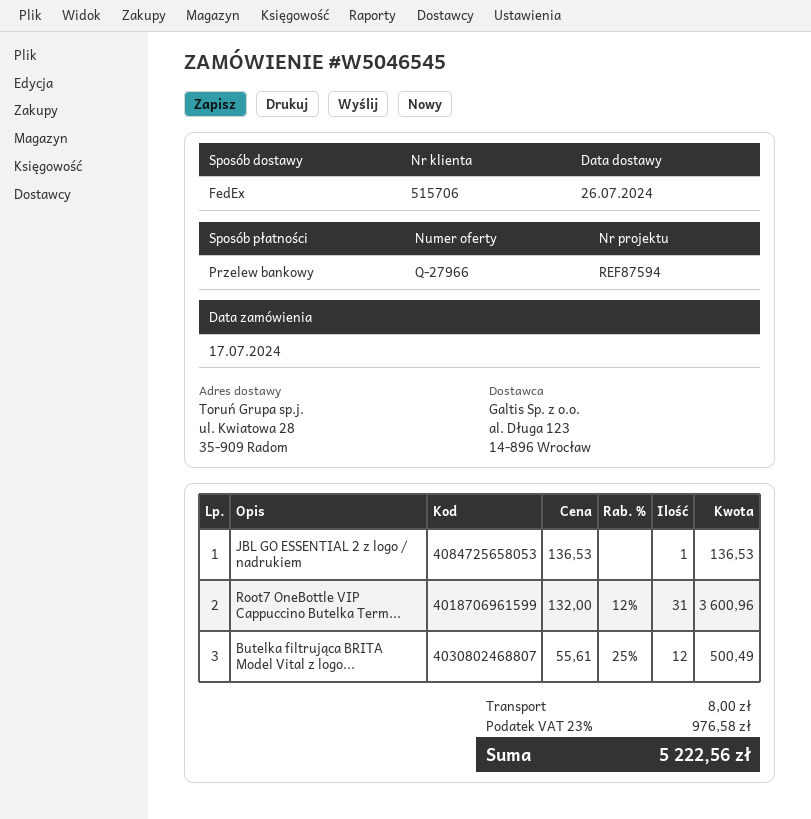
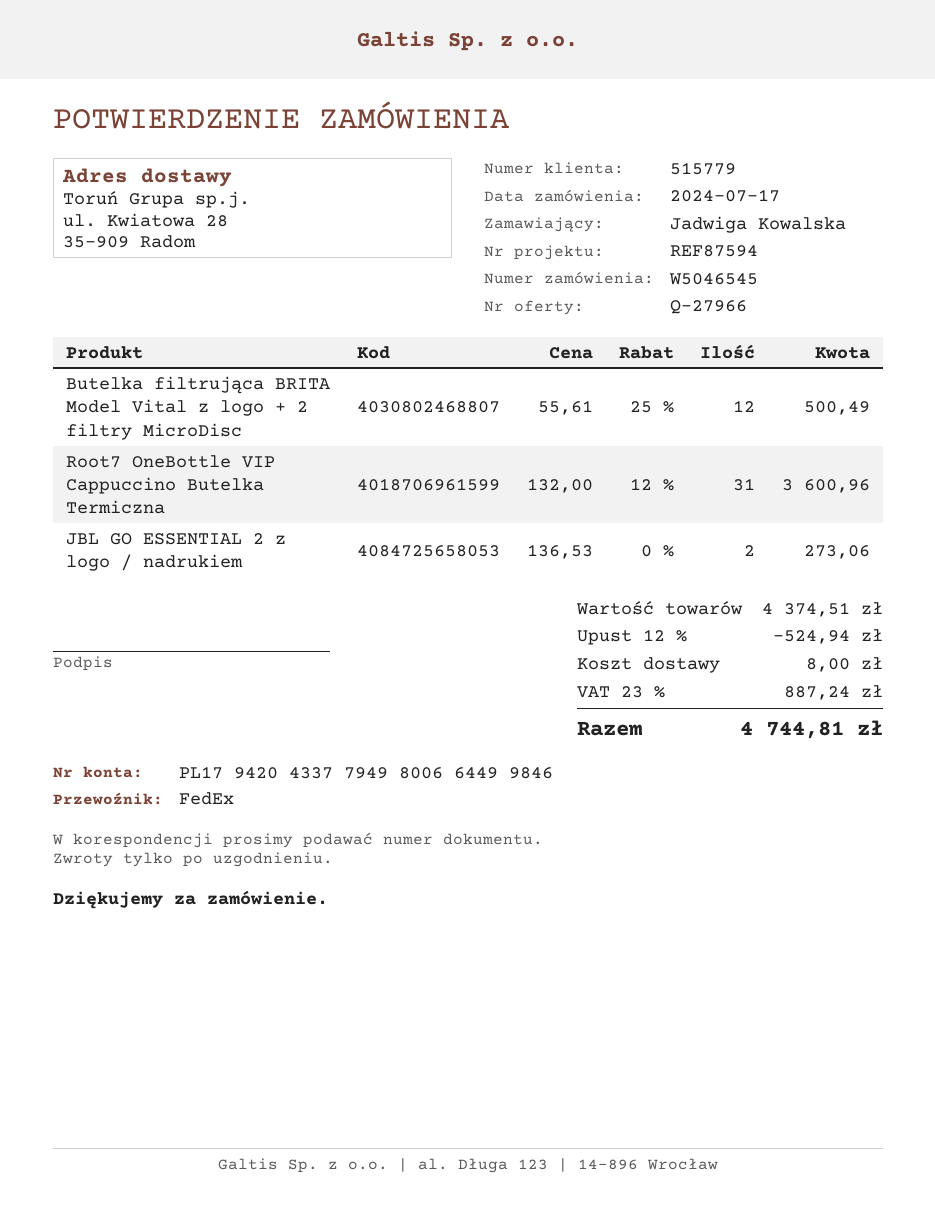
customer number: 515706 -> 515779
JBL GO ESSENTIAL 2 z logo / nadrukiem: 1 x 136.53 = 136.53 -> 2 x 136.53 = 273.06
discount: none -> 12% = 524.94
tax: 23% = 976.58 -> 23% = 887.24
total: 5222.56 -> 4744.81

